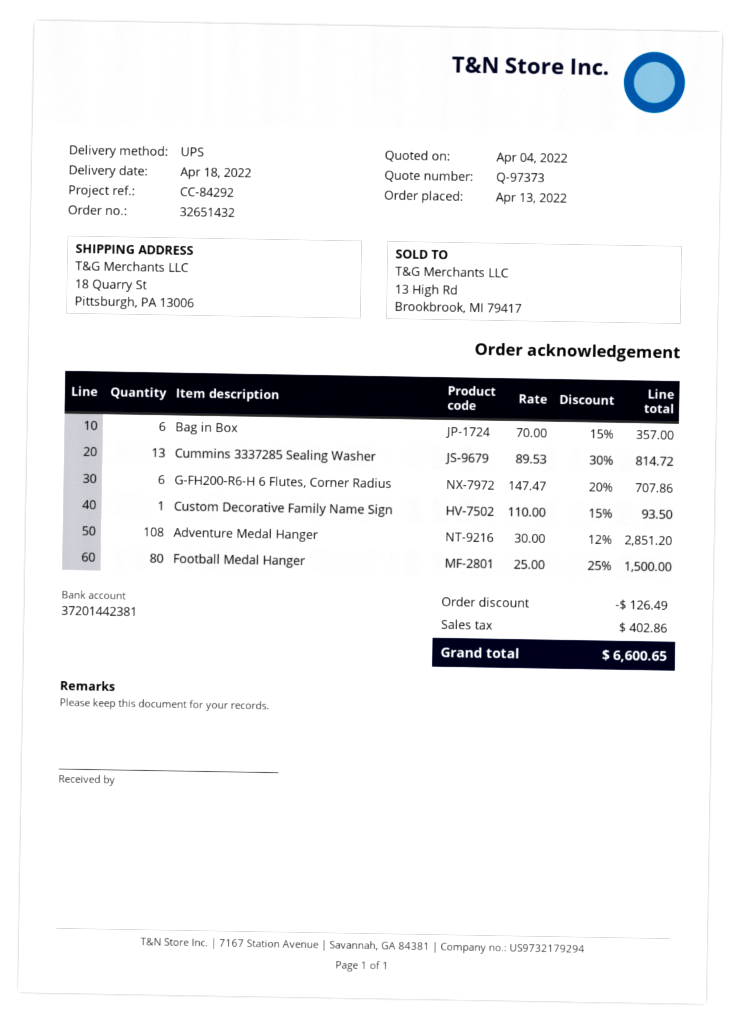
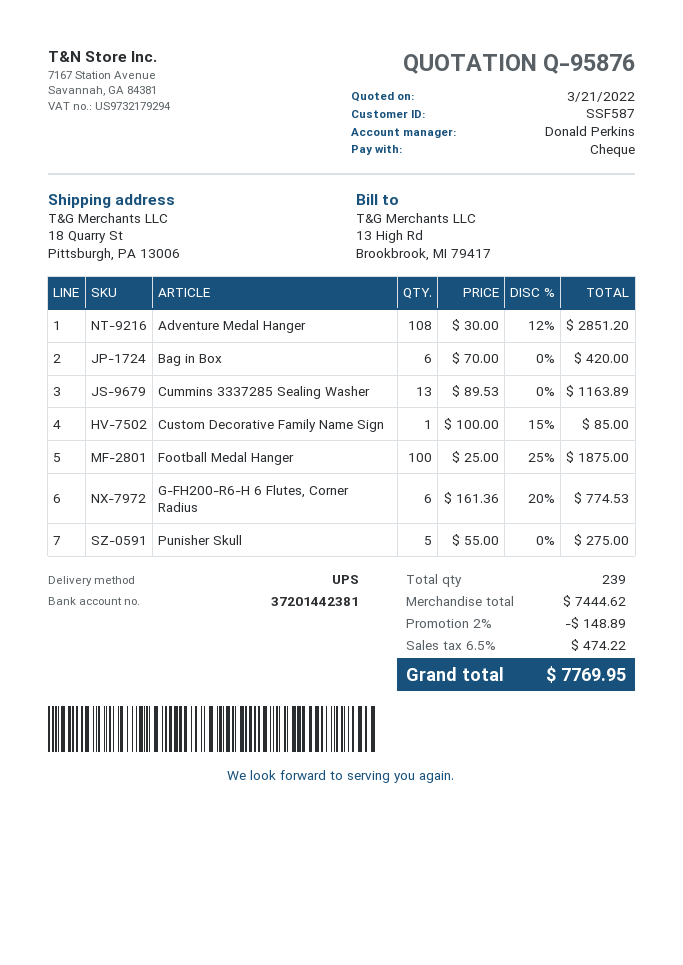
quote number: Q-97373 -> Q-95876
quote date: 2022-04-04 -> 2022-03-21
Bag in Box: 6 x 70.00 - 15% = 357.00 -> 6 x 70.00 = 420.00
Cummins 3337285 Sealing Washer: 13 x 89.53 - 30% = 814.72 -> 13 x 89.53 = 1163.89
G-FH200-R6-H 6 Flutes, Corner Radius: 6 x 147.47 - 20% = 707.86 -> 6 x 161.36 - 20% = 774.53
Custom Decorative Family Name Sign: 1 x 110.00 - 15% = 93.50 -> 1 x 100.00 - 15% = 85.00
Football Medal Hanger: 80 x 25.00 - 25% = 1500.00 -> 100 x 25.00 - 25% = 1875.00
Punisher Skull: none -> 5 x 55.00 = 275.00
discount: 126.49 -> 148.89
tax: 402.86 -> 474.22
total: 6600.65 -> 7769.95

